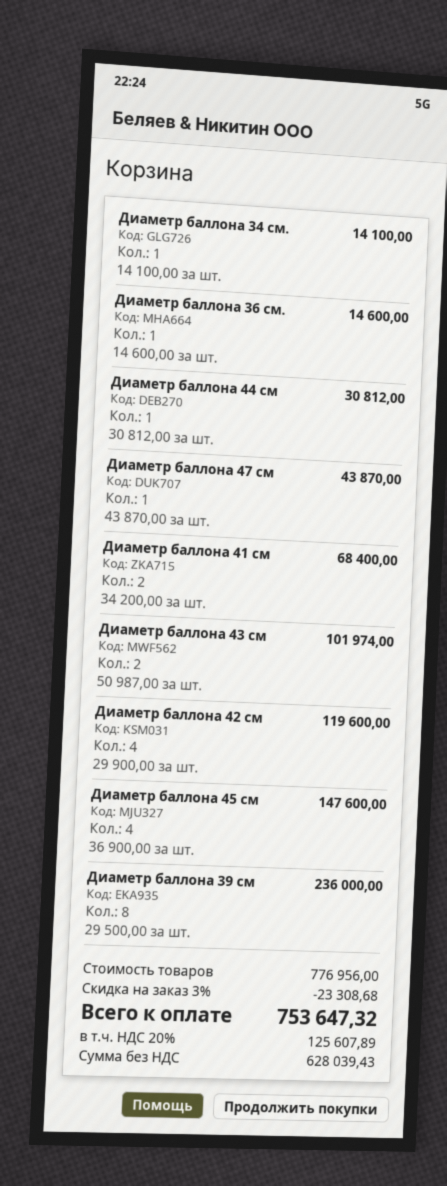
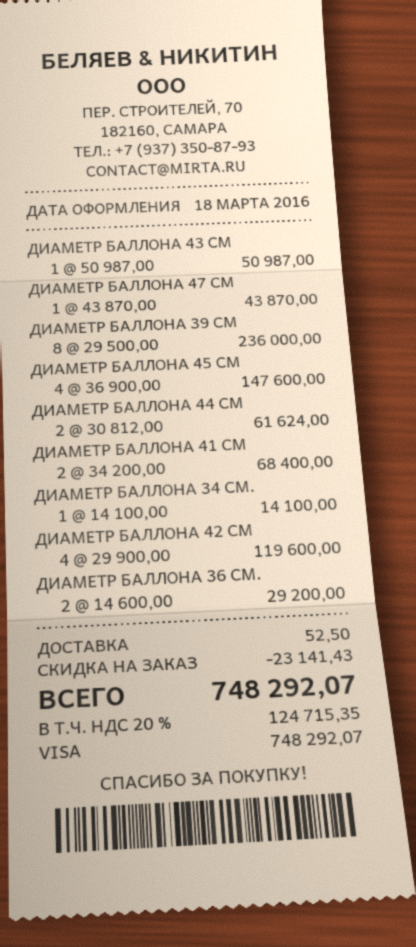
Диаметр баллона 36 см.: 1 x 14600.00 = 14600.00 -> 2 x 14600.00 = 29200.00
Диаметр баллона 44 см: 1 x 30812.00 = 30812.00 -> 2 x 30812.00 = 61624.00
Диаметр баллона 43 см: 2 x 50987.00 = 101974.00 -> 1 x 50987.00 = 50987.00
discount: 23308.68 -> 23141.43
shipping: none -> 52.50
tax: 20% = 125607.89 -> 20% = 124715.35
total: 753647.32 -> 748292.07

